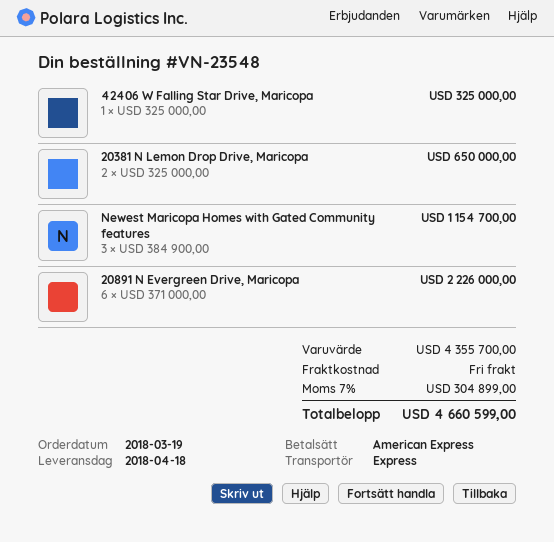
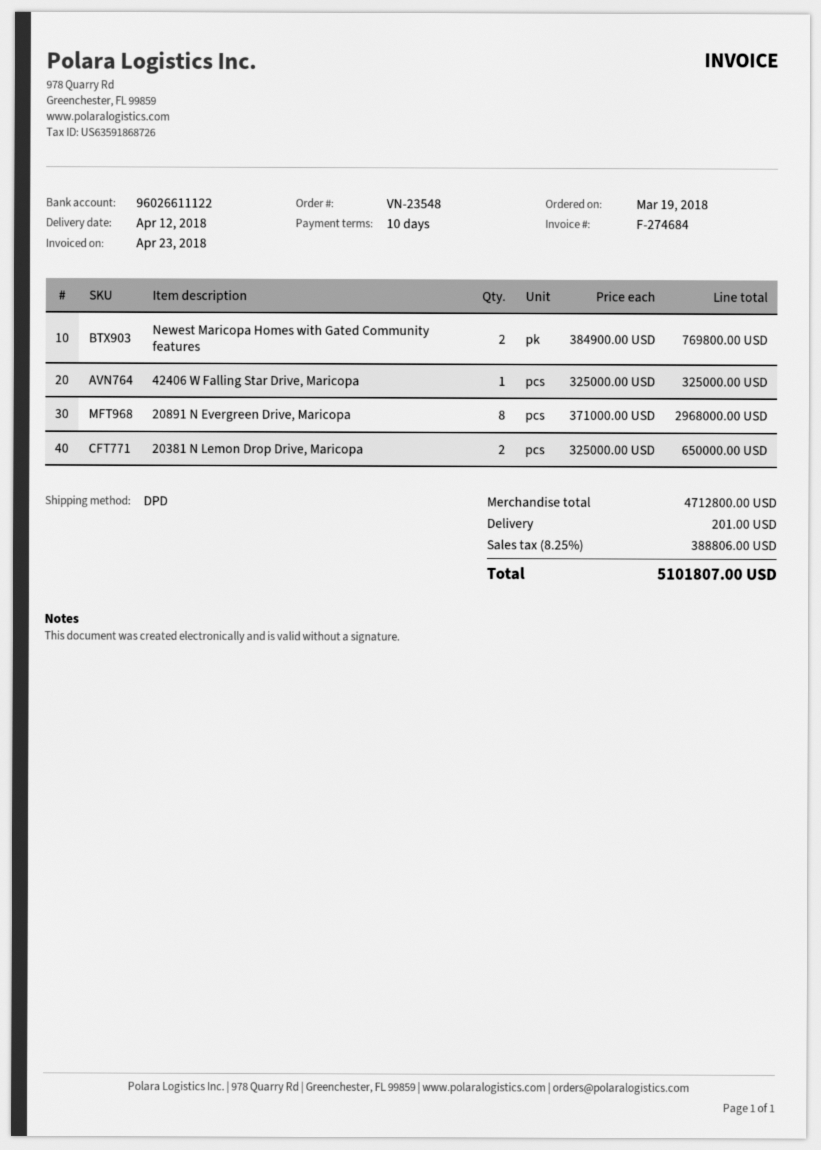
delivery date: 2018-04-18 -> 2018-04-12
shipping method: express -> DPD
Newest Maricopa Homes with Gated Community features: 3 x 384900.00 = 1154700.00 -> 2 x 384900.00 = 769800.00
20891 N Evergreen Drive, Maricopa: 6 x 371000.00 = 2226000.00 -> 8 x 371000.00 = 2968000.00
subtotal: 4355700.00 -> 4712800.00
shipping: 0.00 -> 201.00
tax: 7% = 304899.00 -> 8.25% = 388806.00
total: 4660599.00 -> 5101807.00

